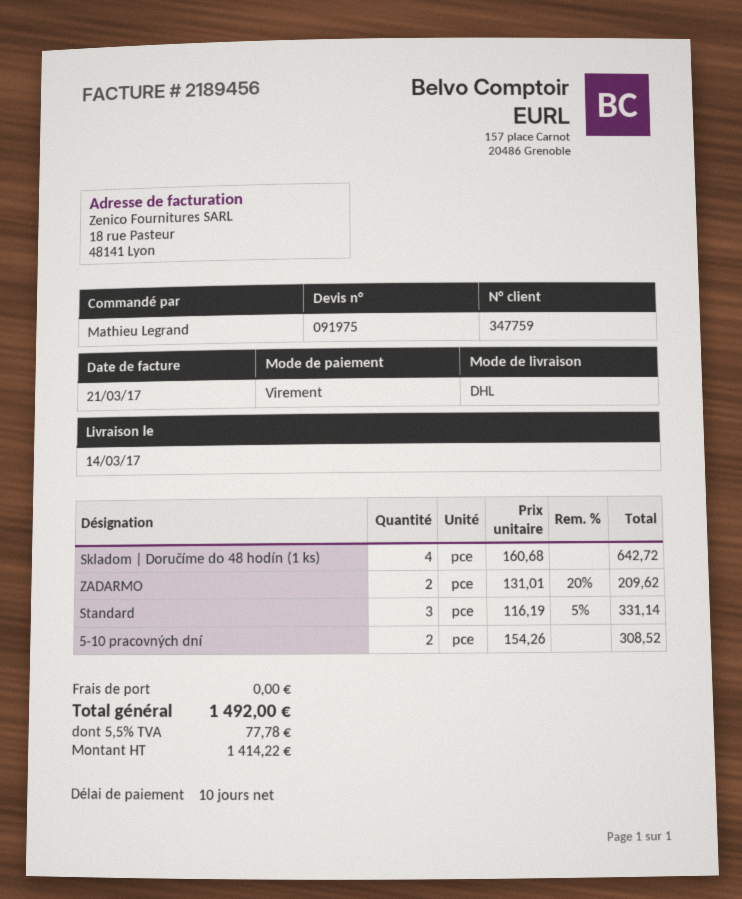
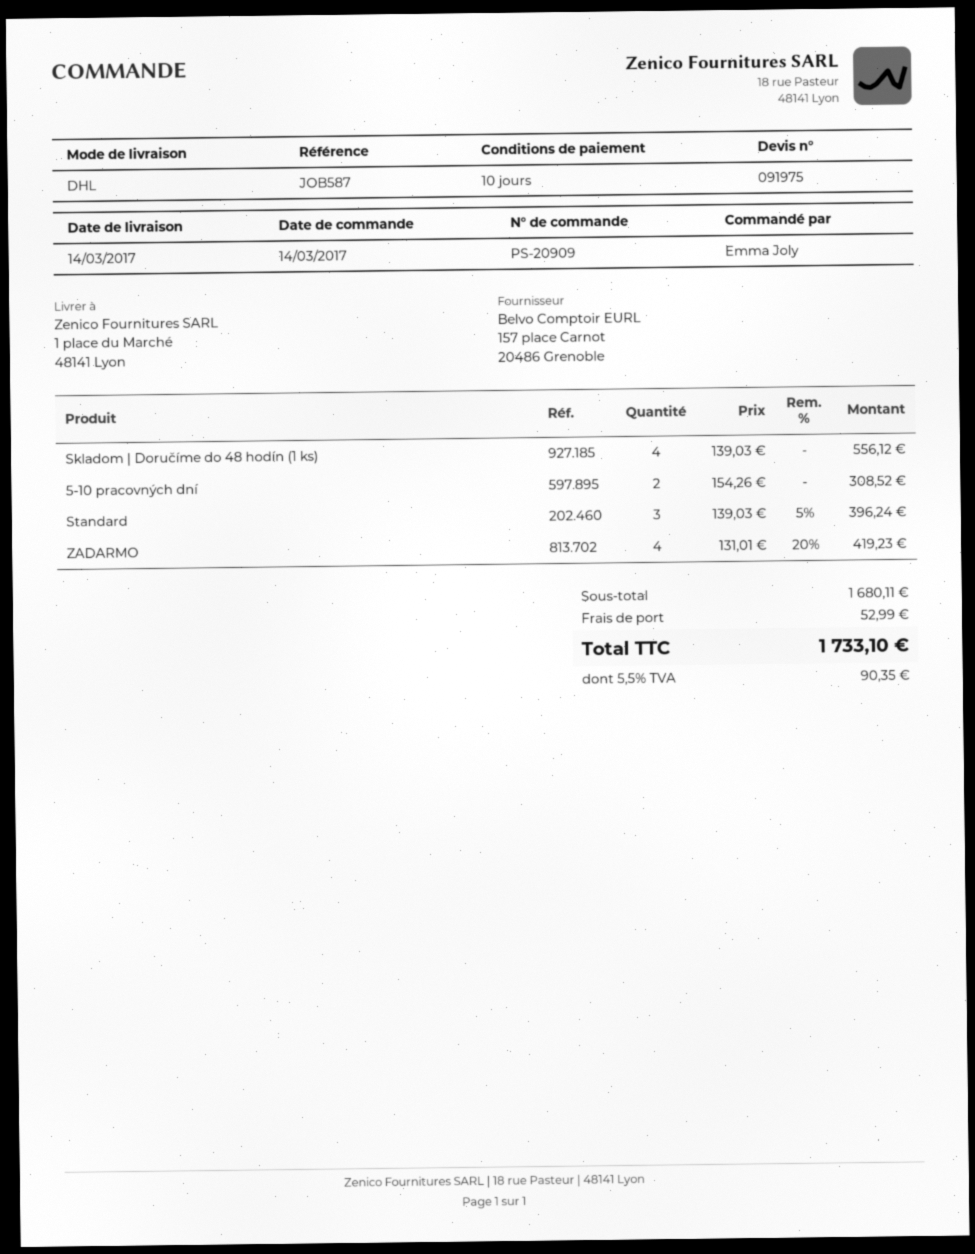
ordered by: Mathieu Legrand -> Emma Joly
Skladom | Doručíme do 48 hodín (1 ks): 4 x 160.68 = 642.72 -> 4 x 139.03 = 556.12
ZADARMO: 2 x 131.01 - 20% = 209.62 -> 4 x 131.01 - 20% = 419.23
Standard: 3 x 116.19 - 5% = 331.14 -> 3 x 139.03 - 5% = 396.24
shipping: 0.00 -> 52.99
tax: 5.5% = 77.78 -> 5.5% = 90.35
total: 1492.00 -> 1733.10

